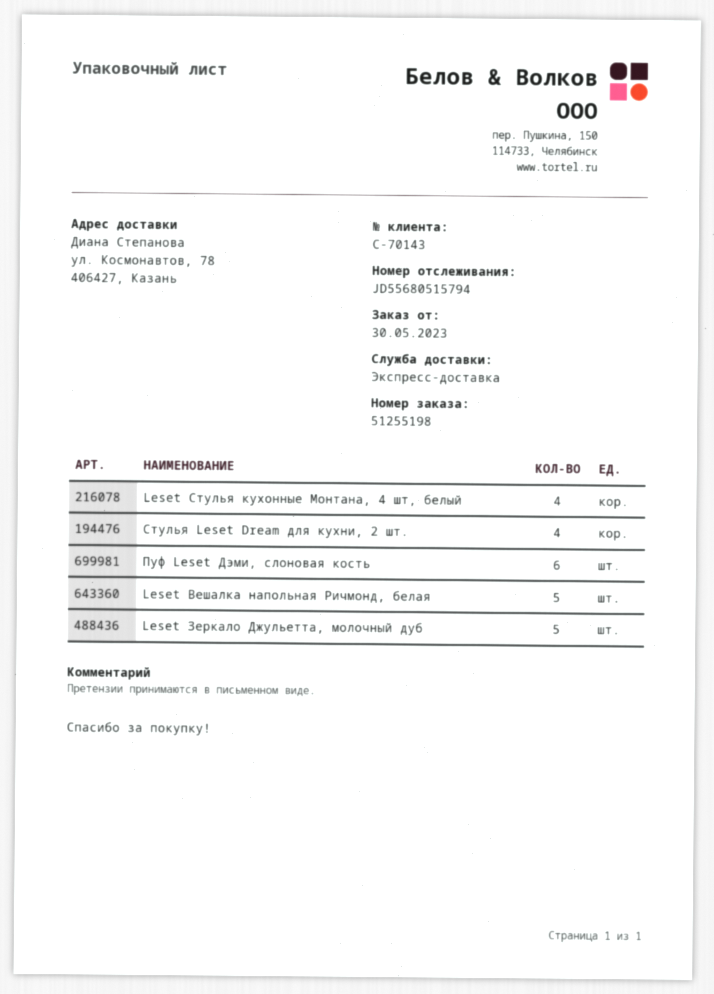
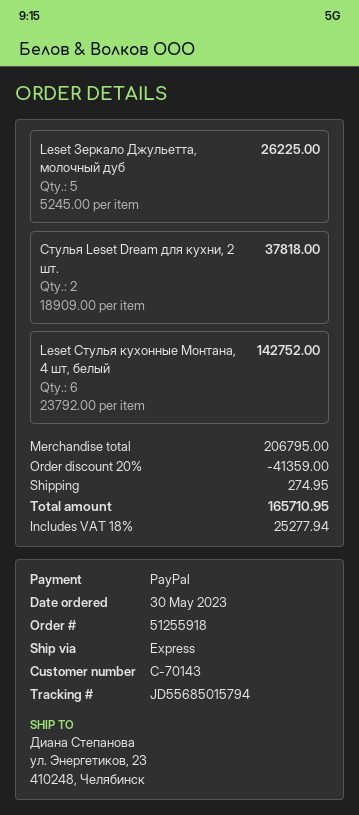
order number: 51255198 -> 51255918
tracking number: JD55680515794 -> JD55685015794
ship to: ул. Космонавтов, 78, 406427, Казань -> ул. Энергетиков, 23, 410248, Челябинск
Leset Стулья кухонные Монтана, 4 шт, белый: 4 -> 6
Стулья Leset Dream для кухни, 2 шт.: 4 -> 2
Пуф Leset Дэми, слоновая кость: 6 -> none
Leset Вешалка напольная Ричмонд, белая: 5 -> none

